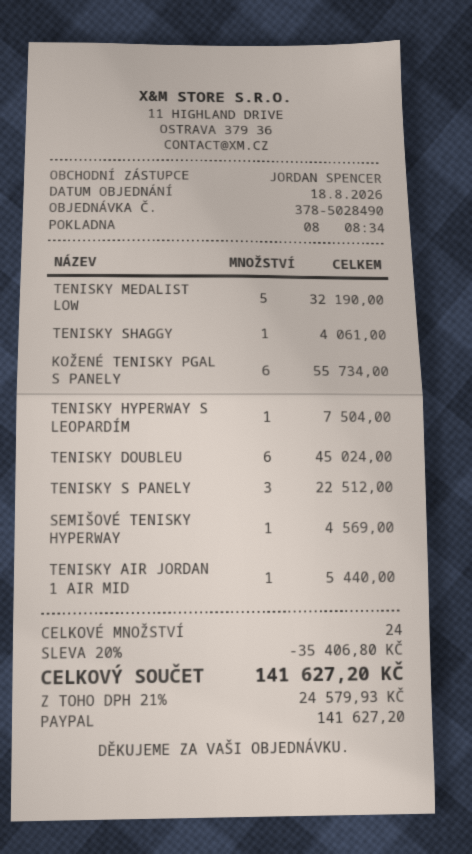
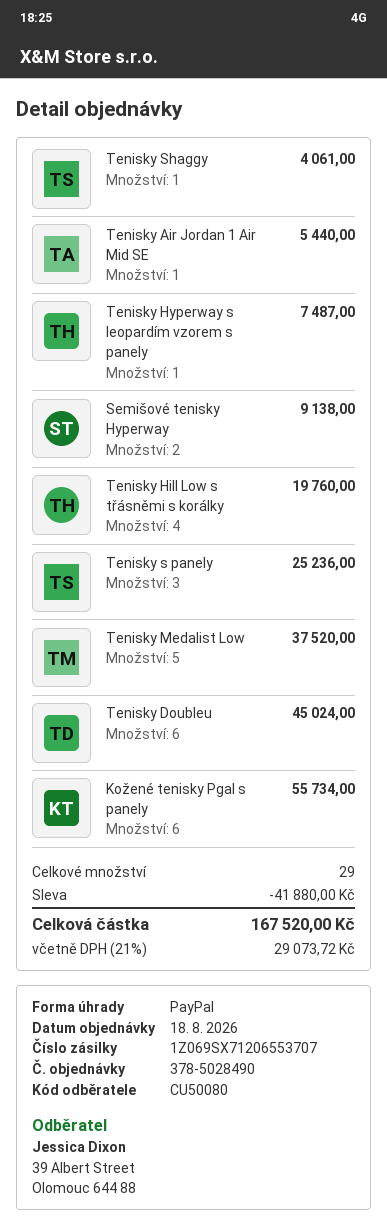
TENISKY MEDALIST LOW: 5 for 32190.00 -> 5 for 37520.00
TENISKY HYPERWAY S LEOPARDÍM: 1 for 7504.00 -> 1 for 7487.00
TENISKY S PANELY: 3 for 22512.00 -> 3 for 25236.00
SEMIŠOVÉ TENISKY HYPERWAY: 1 for 4569.00 -> 2 for 9138.00
Tenisky Hill Low s třásněmi s korálky: none -> 4 for 19760.00
total quantity: 24 -> 29
discount: 35406.80 -> 41880.00
tax: 21% = 24579.93 -> 21% = 29073.72
total: 141627.20 -> 167520.00

